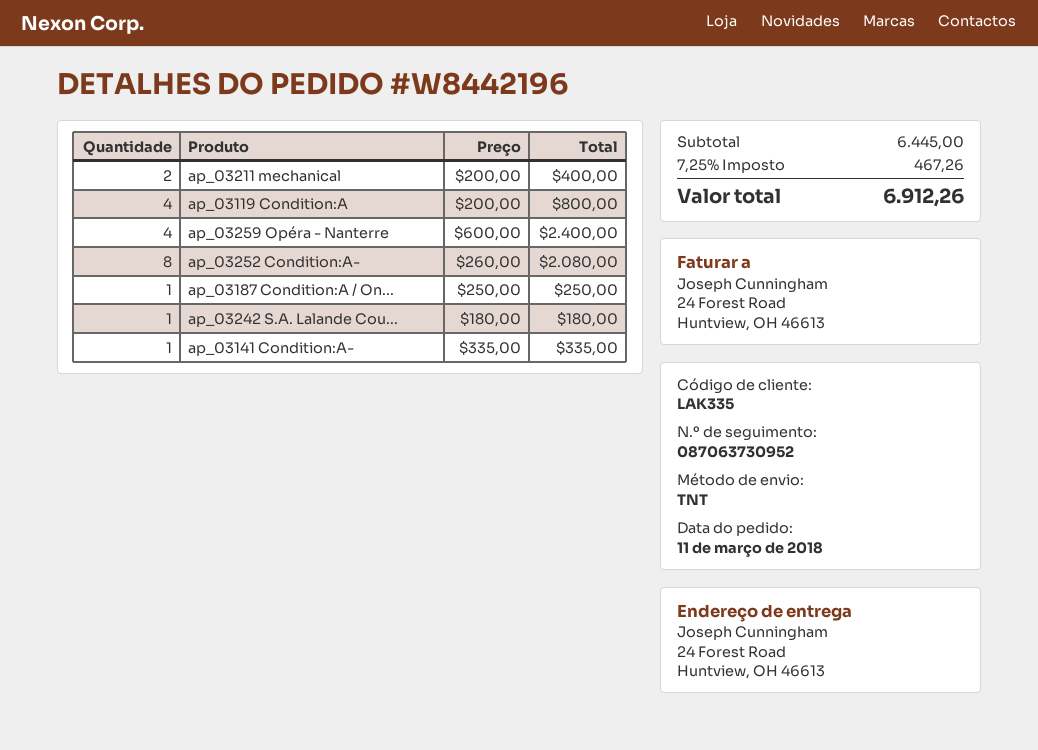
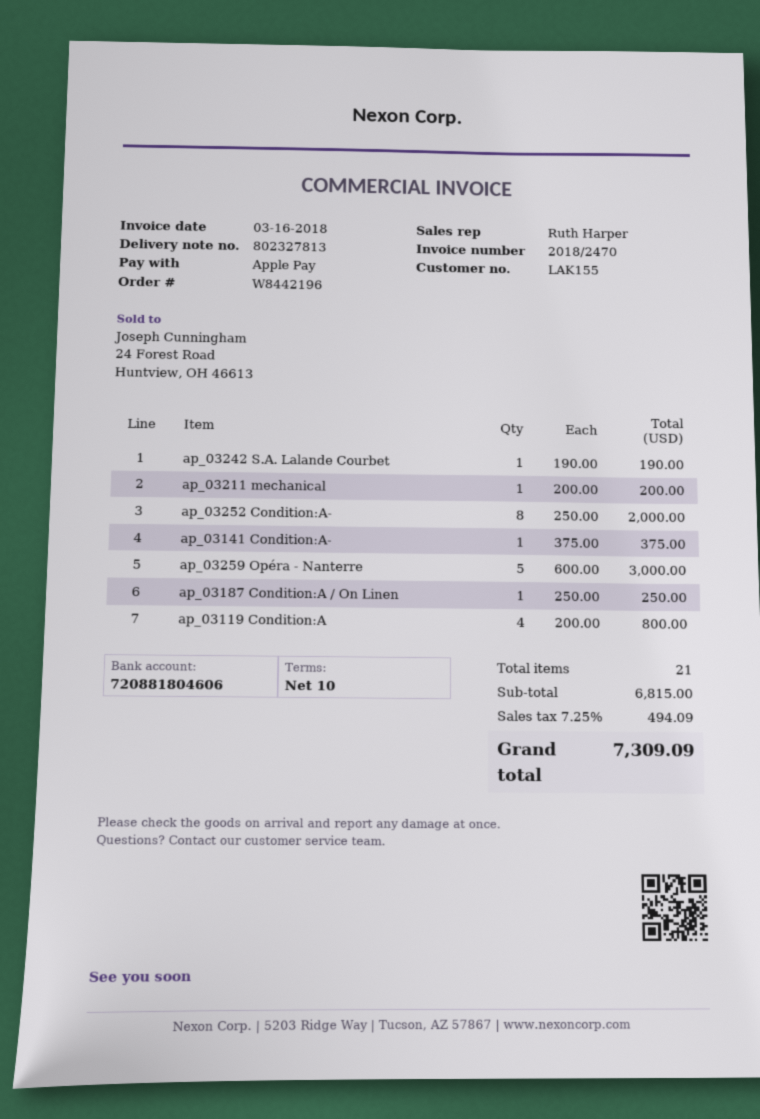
customer number: LAK335 -> LAK155
ap_03211 mechanical: 2 x 200.00 = 400.00 -> 1 x 200.00 = 200.00
ap_03259 Opéra - Nanterre: 4 x 600.00 = 2400.00 -> 5 x 600.00 = 3000.00
ap_03252 Condition:A-: 8 x 260.00 = 2080.00 -> 8 x 250.00 = 2000.00
ap_03242 S.A. Lalande Cou...: 1 x 180.00 = 180.00 -> 1 x 190.00 = 190.00
ap_03141 Condition:A-: 1 x 335.00 = 335.00 -> 1 x 375.00 = 375.00
subtotal: 6445.00 -> 6815.00
tax: 7.25% = 467.26 -> 7.25% = 494.09
total: 6912.26 -> 7309.09

